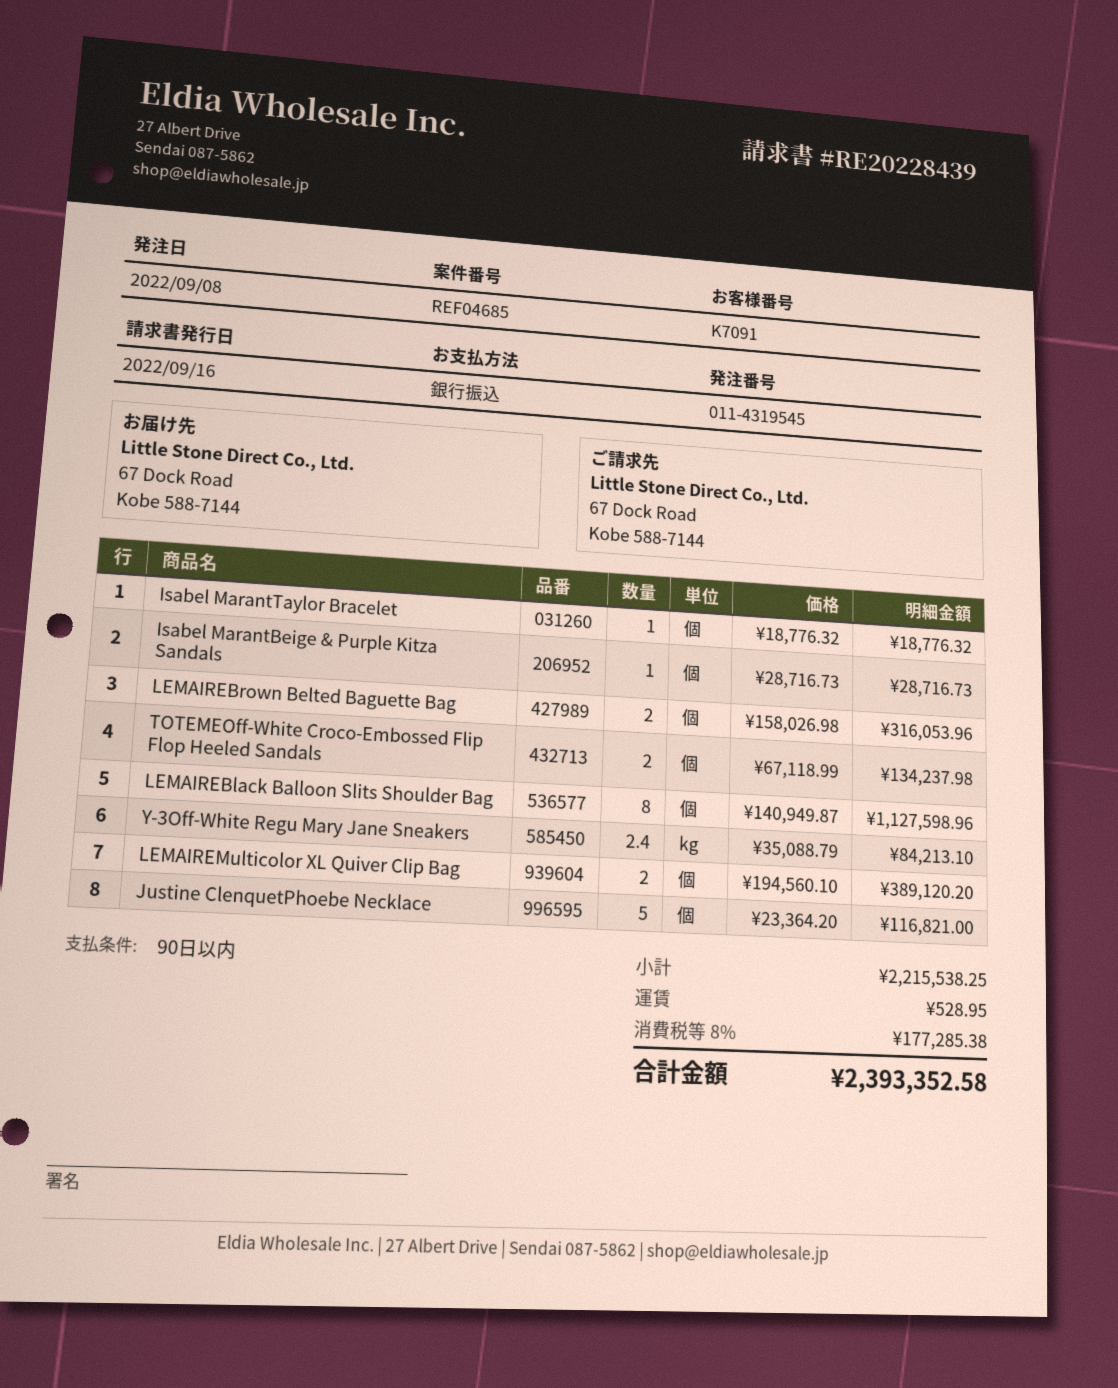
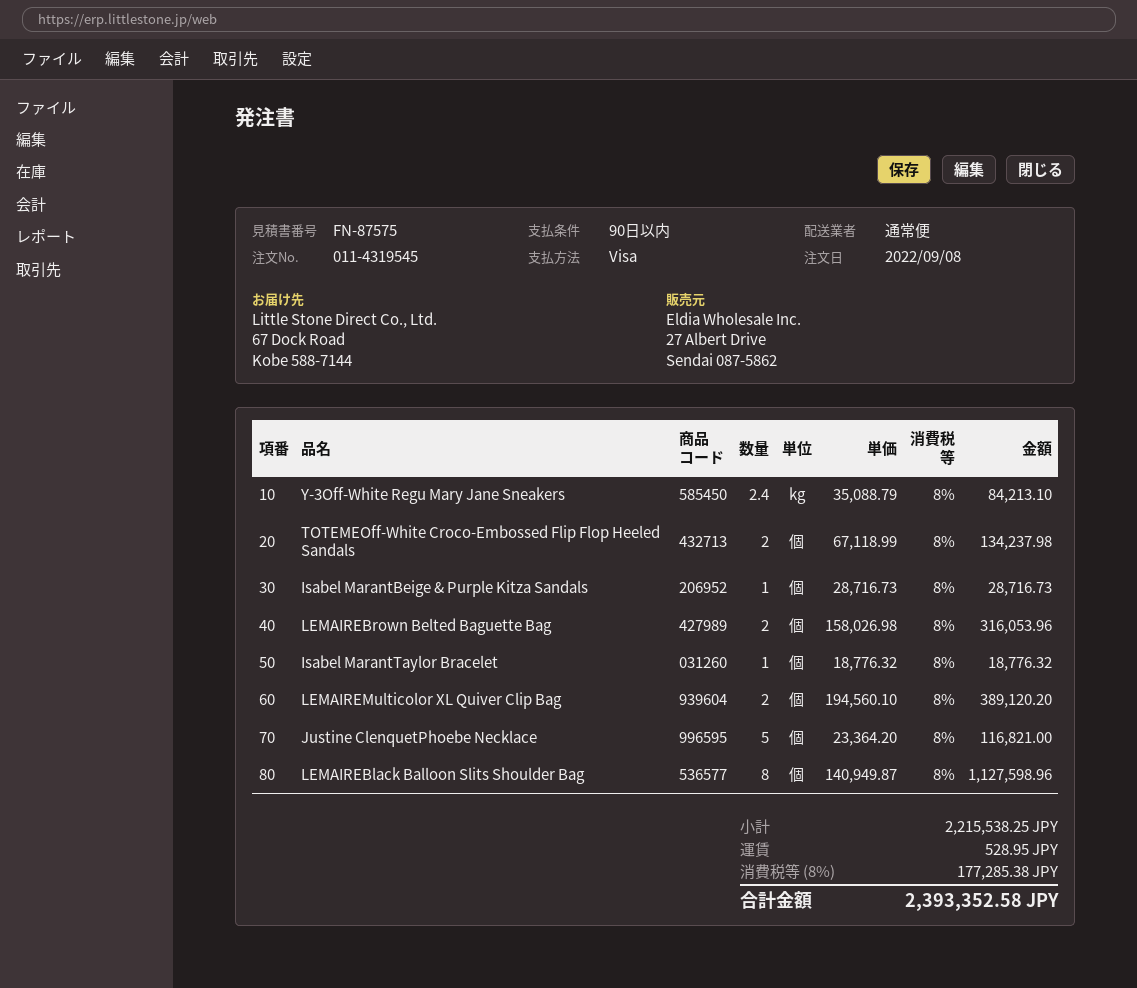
payment method: bank transfer -> Visa

